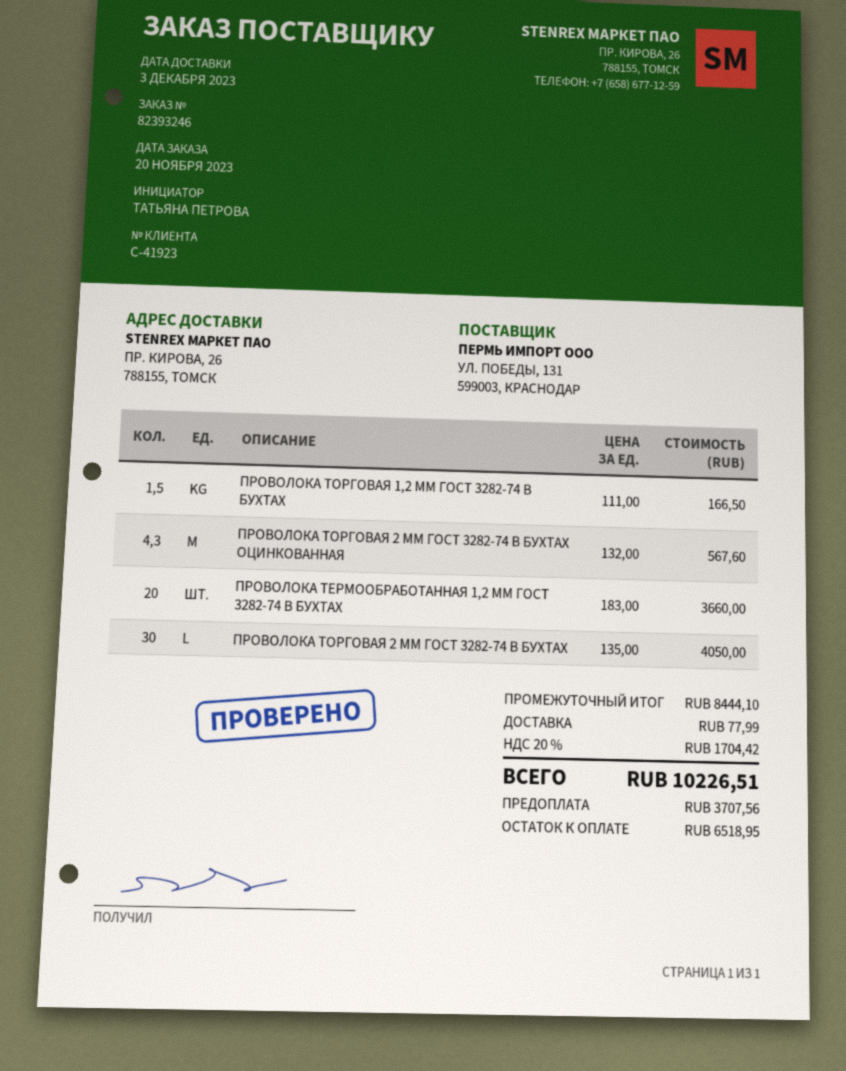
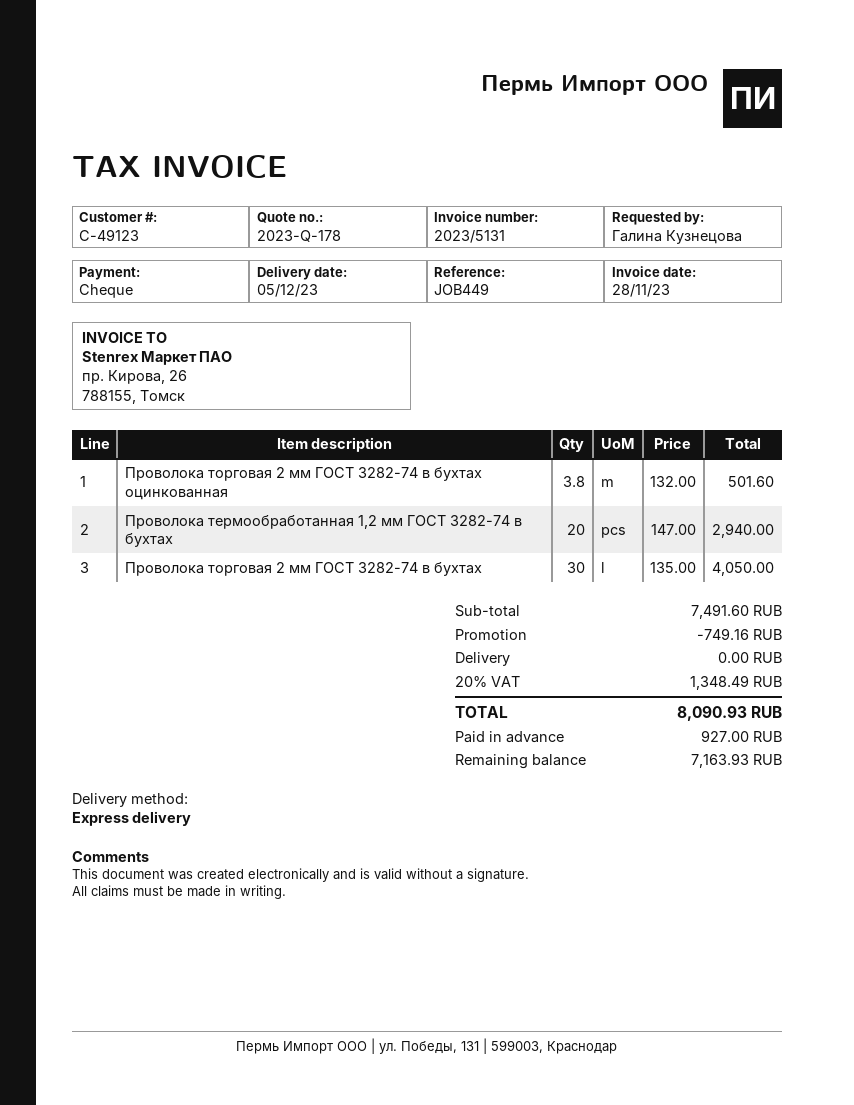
delivery date: 2023-12-03 -> 2023-12-05
customer number: C-41923 -> C-49123
ordered by: ТАТЬЯНА ПЕТРОВА -> Галина Кузнецова
ПРОВОЛОКА ТОРГОВАЯ 1,2 ММ ГОСТ 3282-74 В БУХТАХ: 1.5 x 111.00 = 166.50 -> none
ПРОВОЛОКА ТОРГОВАЯ 2 ММ ГОСТ 3282-74 В БУХТАХ ОЦИНКОВАННАЯ: 4.3 x 132.00 = 567.60 -> 3.8 x 132.00 = 501.60
ПРОВОЛОКА ТЕРМООБРАБОТАННАЯ 1,2 ММ ГОСТ 3282-74 В БУХТАХ: 20 x 183.00 = 3660.00 -> 20 x 147.00 = 2940.00
subtotal: 8444.10 -> 7491.60
discount: none -> 749.16
shipping: 77.99 -> 0.00
tax: 20% = 1704.42 -> 20% = 1348.49
total: 10226.51 -> 8090.93
deposit: 3707.56 -> 927.00
balance: 6518.95 -> 7163.93

